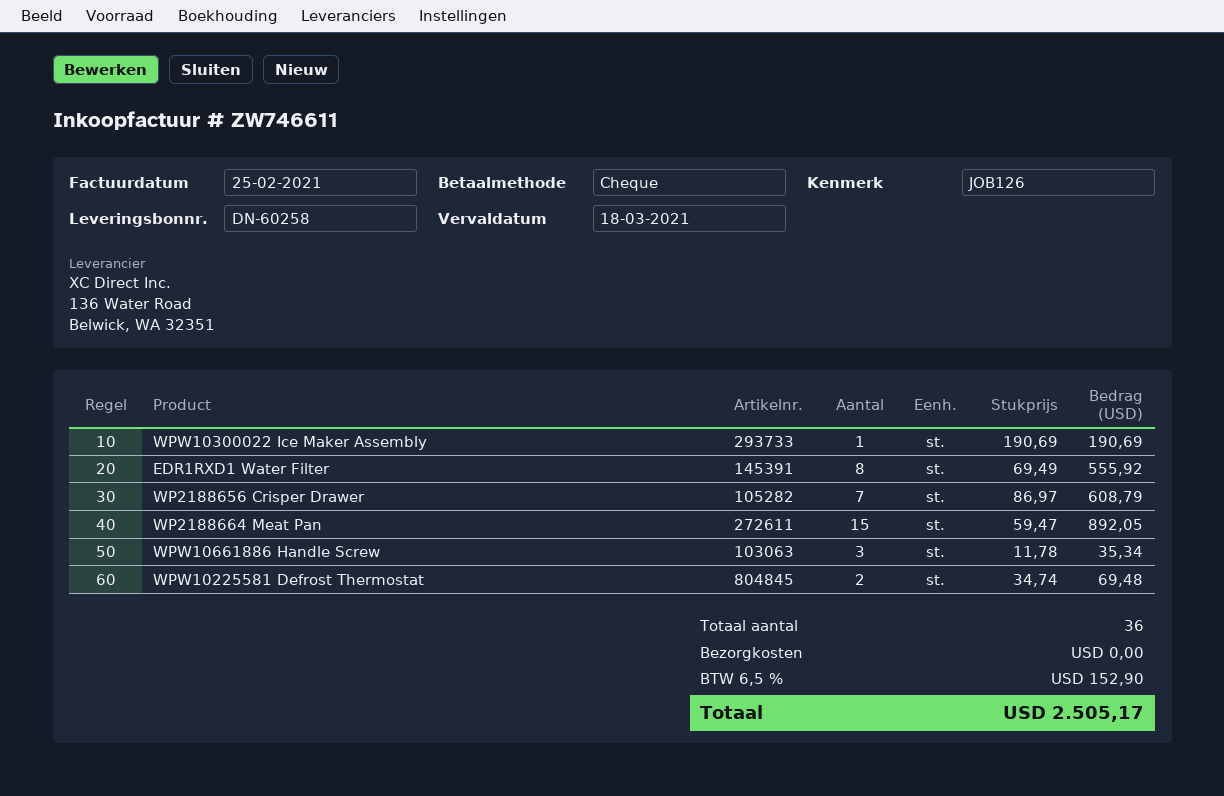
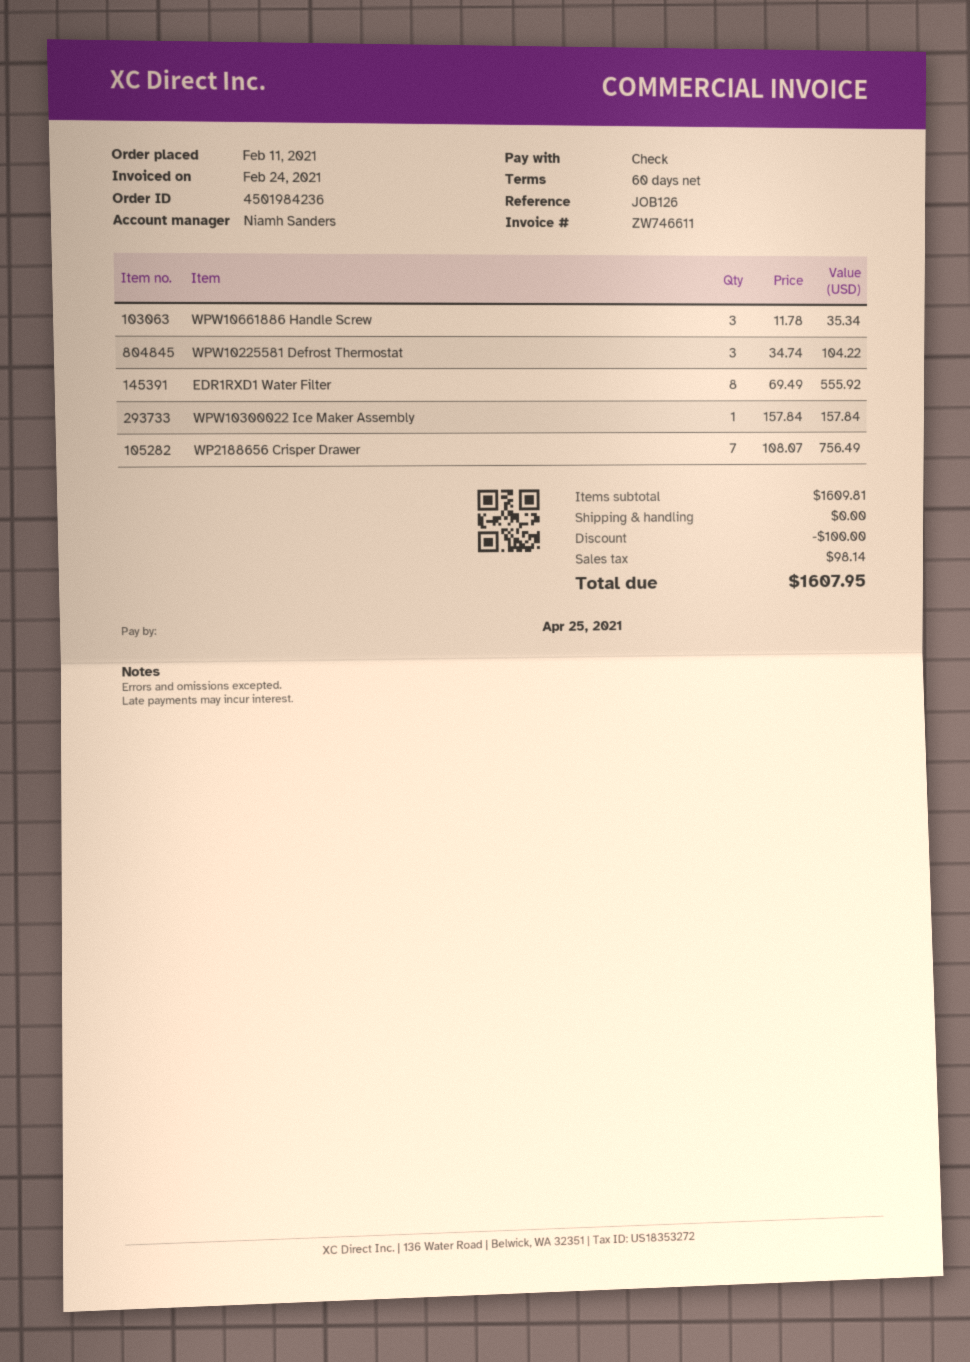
invoice date: 2021-02-25 -> 2021-02-24
due date: 2021-03-18 -> 2021-04-25
WPW10300022 Ice Maker Assembly: 1 x 190.69 = 190.69 -> 1 x 157.84 = 157.84
WP2188656 Crisper Drawer: 7 x 86.97 = 608.79 -> 7 x 108.07 = 756.49
WP2188664 Meat Pan: 15 x 59.47 = 892.05 -> none
WPW10225581 Defrost Thermostat: 2 x 34.74 = 69.48 -> 3 x 34.74 = 104.22
discount: none -> 100.00
tax: 152.90 -> 98.14
total: 2505.17 -> 1607.95

